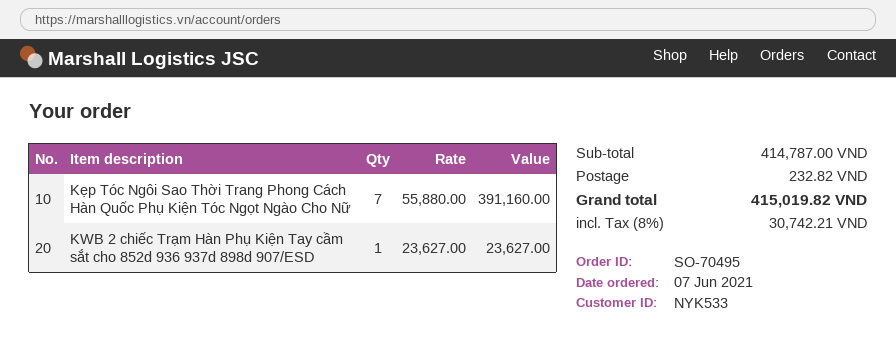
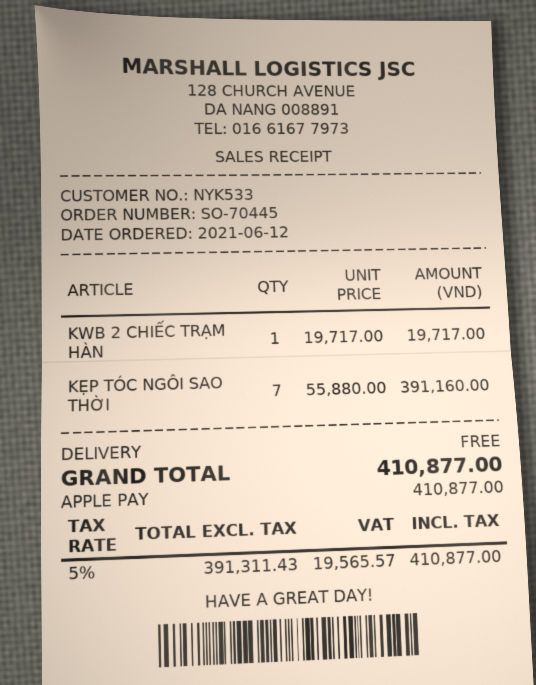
order number: SO-70495 -> SO-70445
order date: 2021-06-07 -> 2021-06-12
KWB 2 chiếc Trạm Hàn Phụ Kiện Tay cầm sắt cho 852d 936 937d 898d 907/ESD: 1 x 23627.00 = 23627.00 -> 1 x 19717.00 = 19717.00
shipping: 232.82 -> 0.00
tax: 8% = 30742.21 -> 5% = 19565.57
total: 415019.82 -> 410877.00

